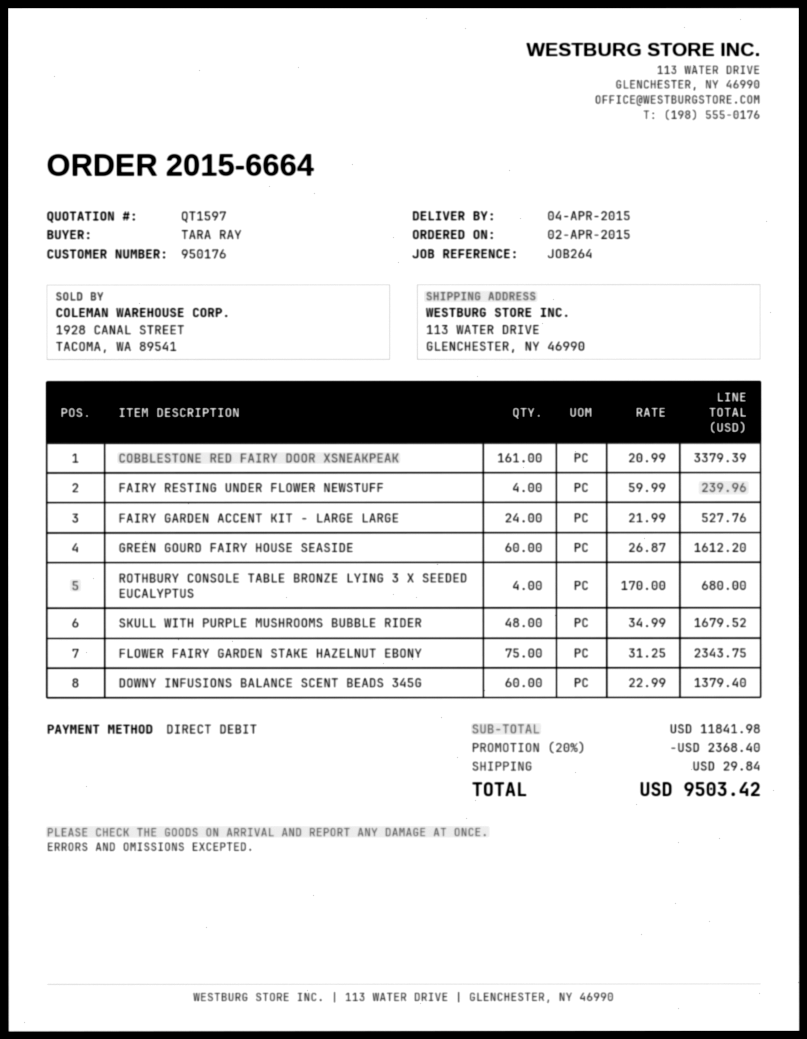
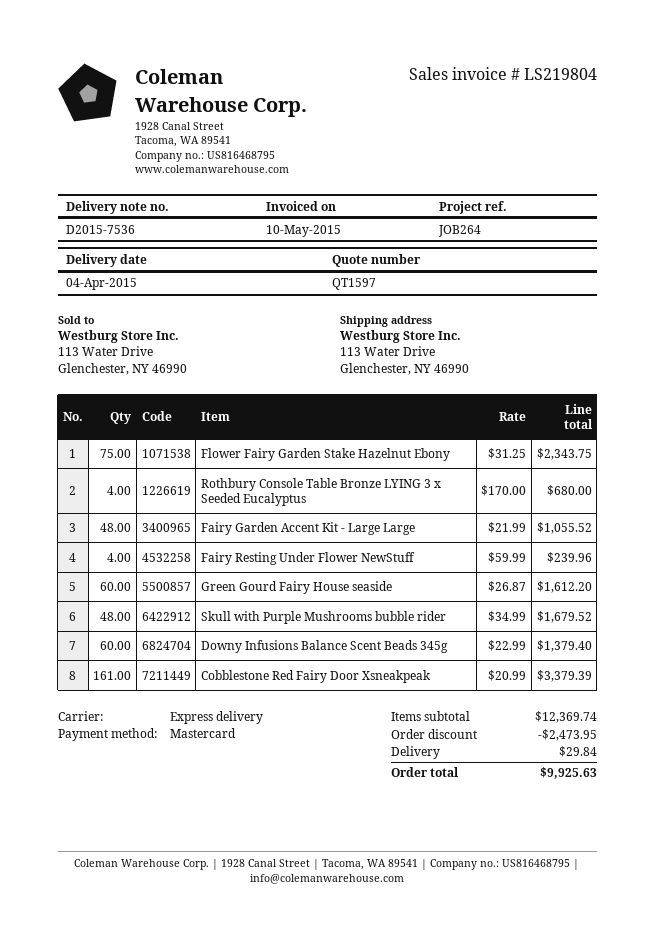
payment method: direct debit -> Mastercard
FAIRY GARDEN ACCENT KIT - LARGE LARGE: 24 x 21.99 = 527.76 -> 48 x 21.99 = 1055.52
subtotal: 11841.98 -> 12369.74
discount: 2368.40 -> 2473.95
total: 9503.42 -> 9925.63

